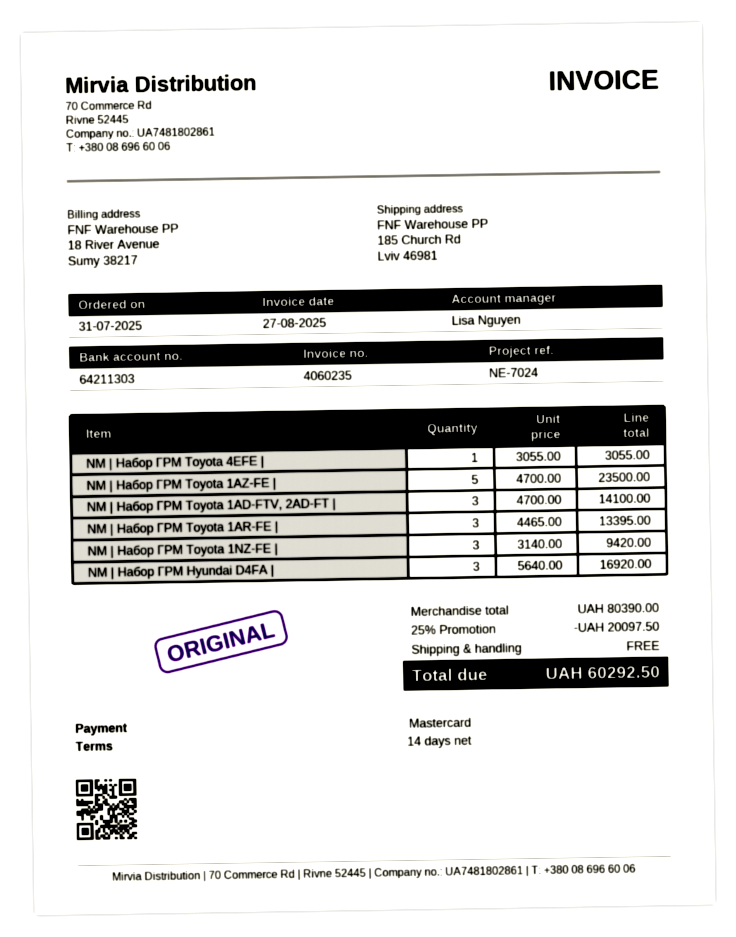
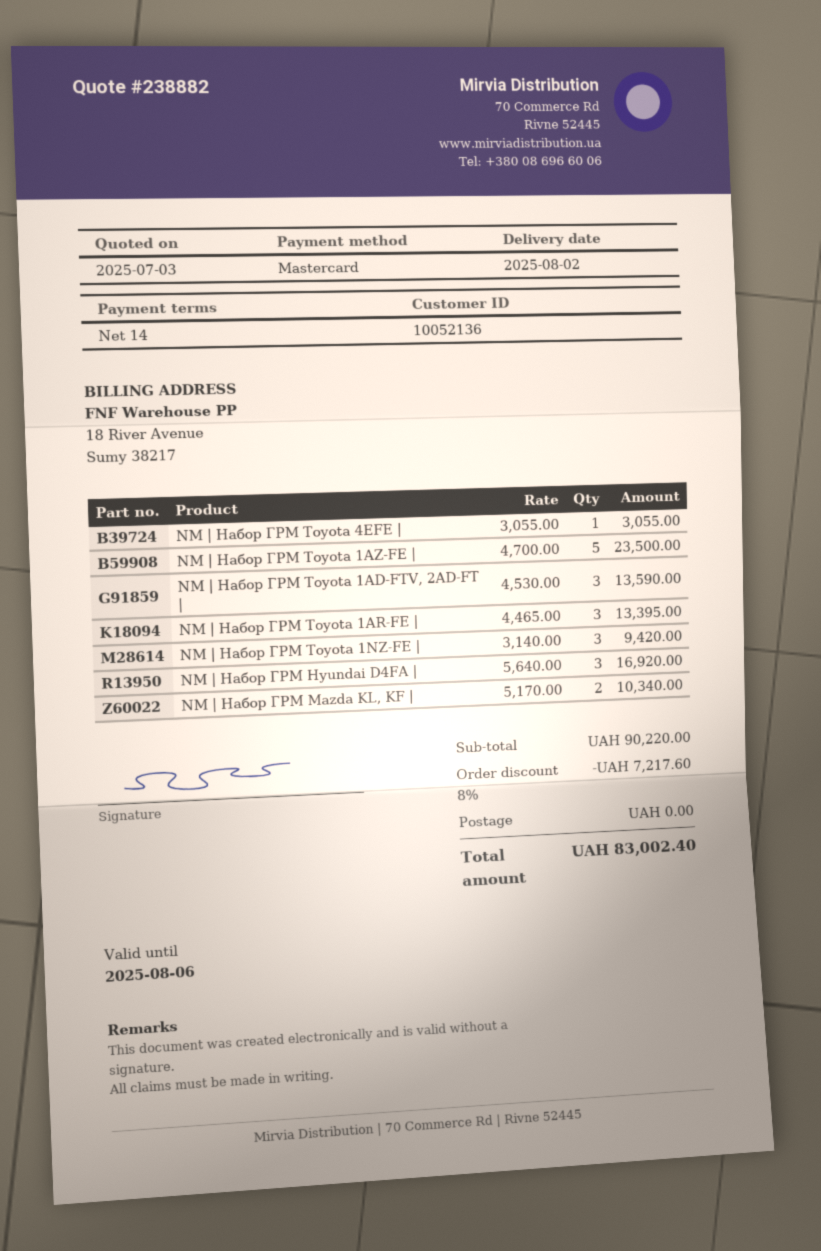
NM | Набор ГРМ Toyota 1AD-FTV, 2AD-FT |: 3 x 4700.00 = 14100.00 -> 3 x 4530.00 = 13590.00
NM | Набор ГРМ Mazda KL, KF |: none -> 2 x 5170.00 = 10340.00
subtotal: 80390.00 -> 90220.00
discount: 25% = 20097.50 -> 8% = 7217.60
total: 60292.50 -> 83002.40

